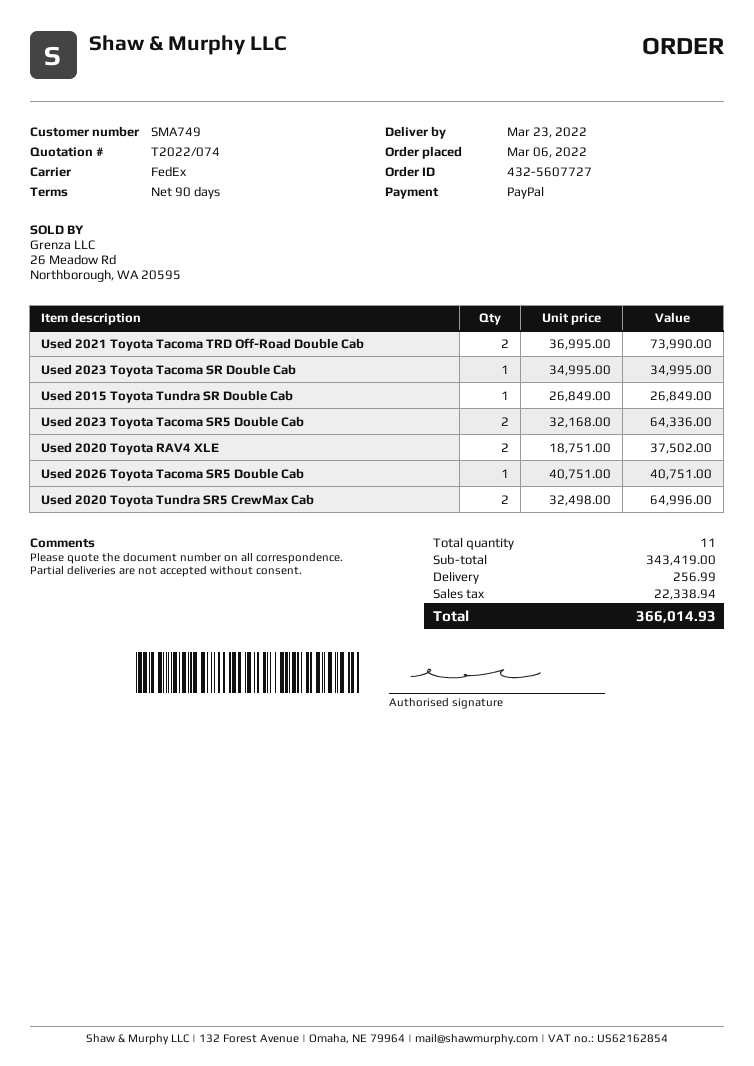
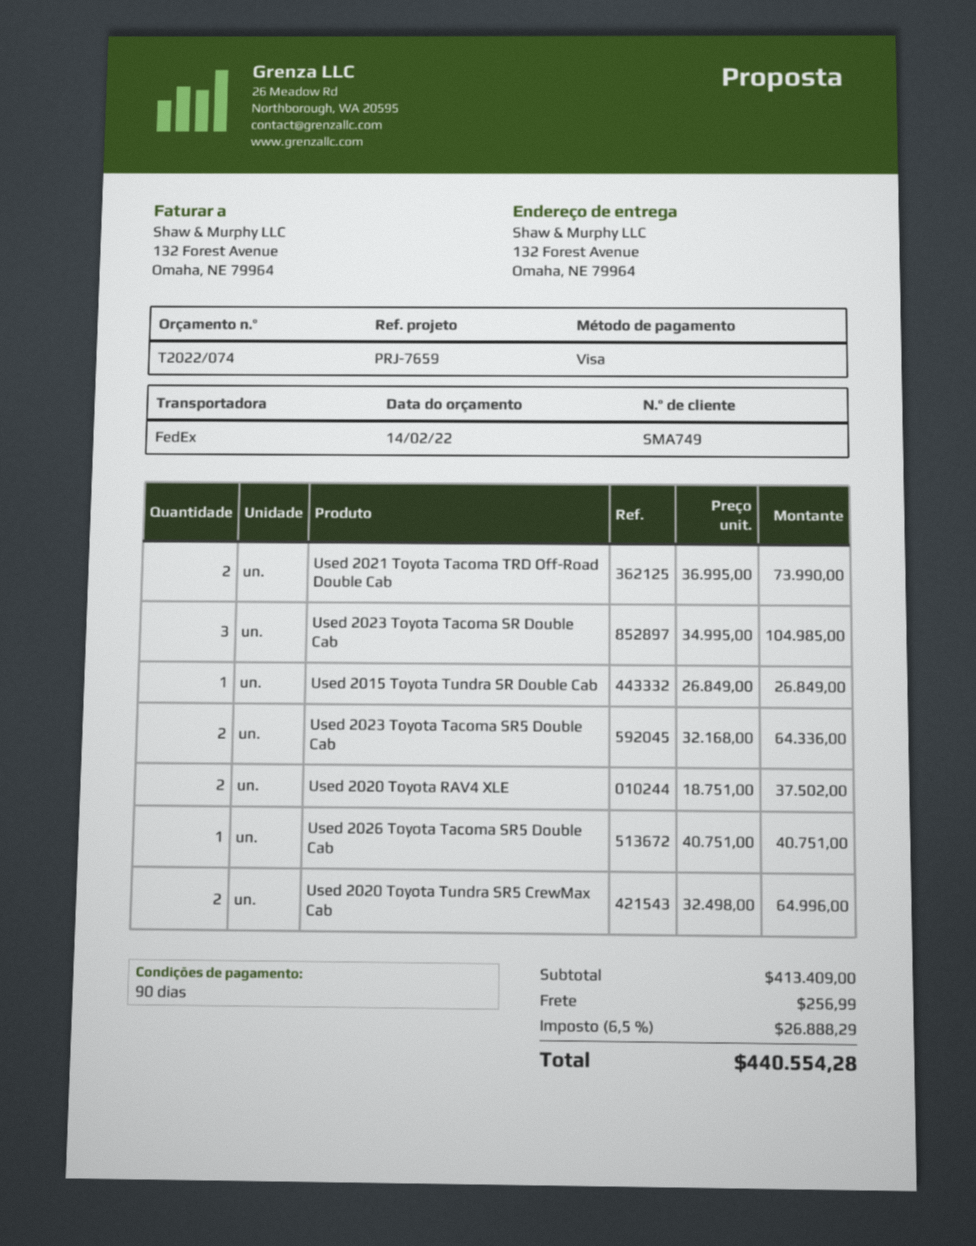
payment method: PayPal -> Visa
Used 2023 Toyota Tacoma SR Double Cab: 1 x 34995.00 = 34995.00 -> 3 x 34995.00 = 104985.00
subtotal: 343419.00 -> 413409.00
tax: 22338.94 -> 26888.29
total: 366014.93 -> 440554.28

